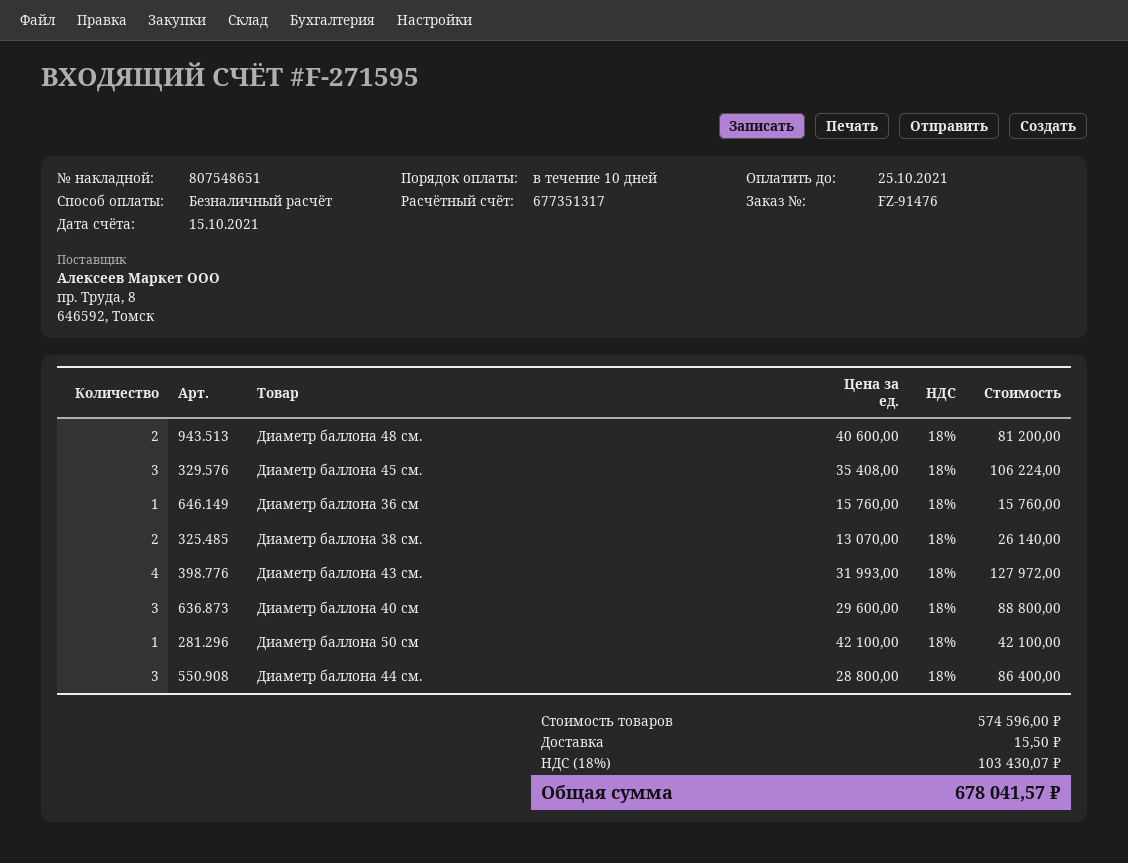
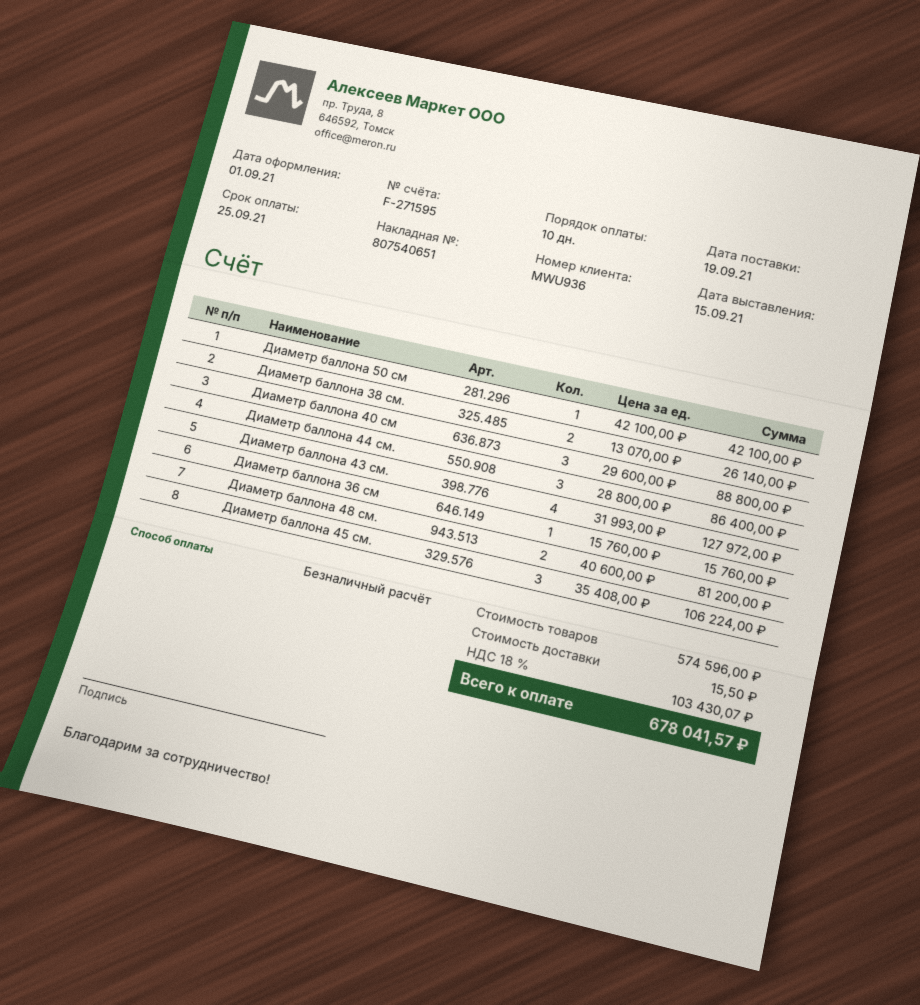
delivery note number: 807548651 -> 807540651
invoice date: 2021-10-15 -> 2021-09-15
due date: 2021-10-25 -> 2021-09-25

